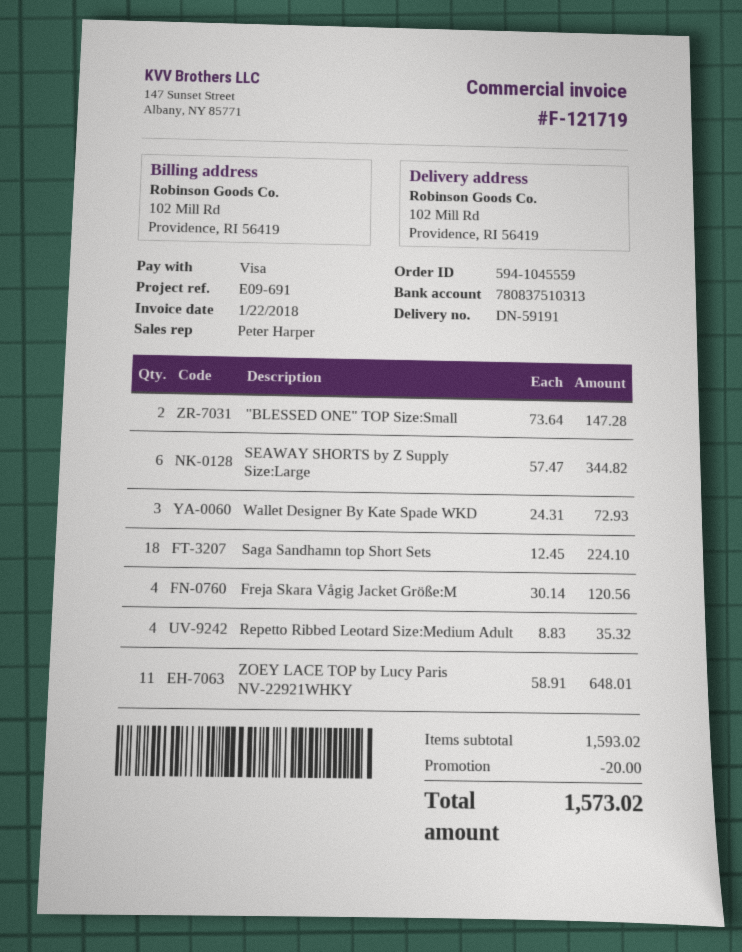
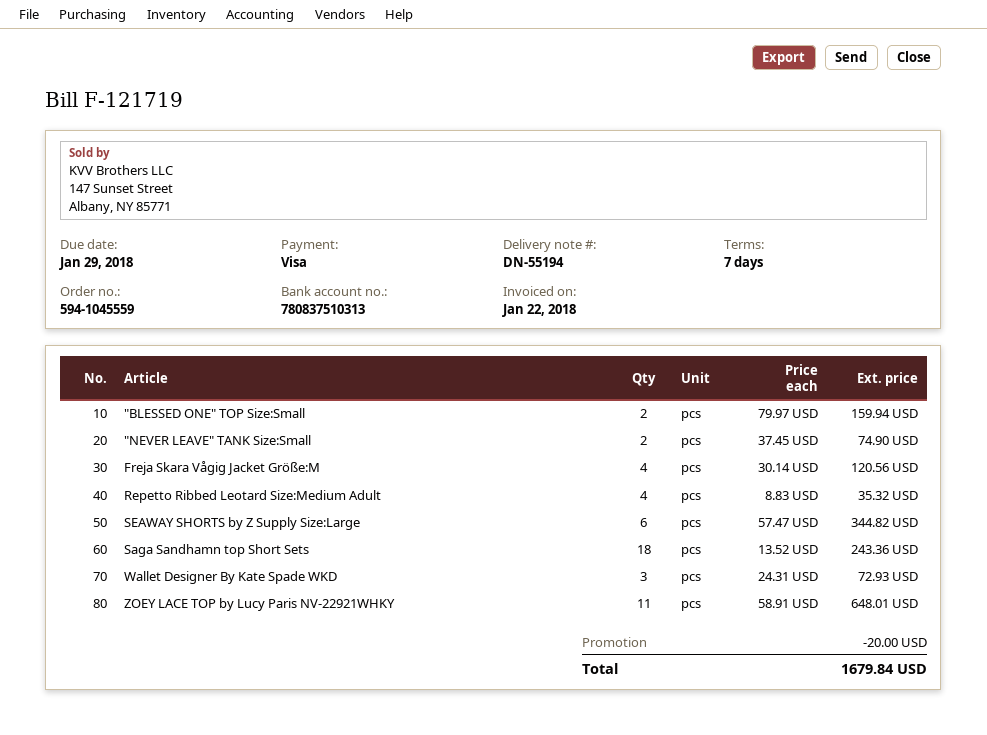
delivery note number: DN-59191 -> DN-55194
"BLESSED ONE" TOP Size:Small: 2 x 73.64 = 147.28 -> 2 x 79.97 = 159.94
Saga Sandhamn top Short Sets: 18 x 12.45 = 224.10 -> 18 x 13.52 = 243.36
"NEVER LEAVE" TANK Size:Small: none -> 2 x 37.45 = 74.90
total: 1573.02 -> 1679.84

